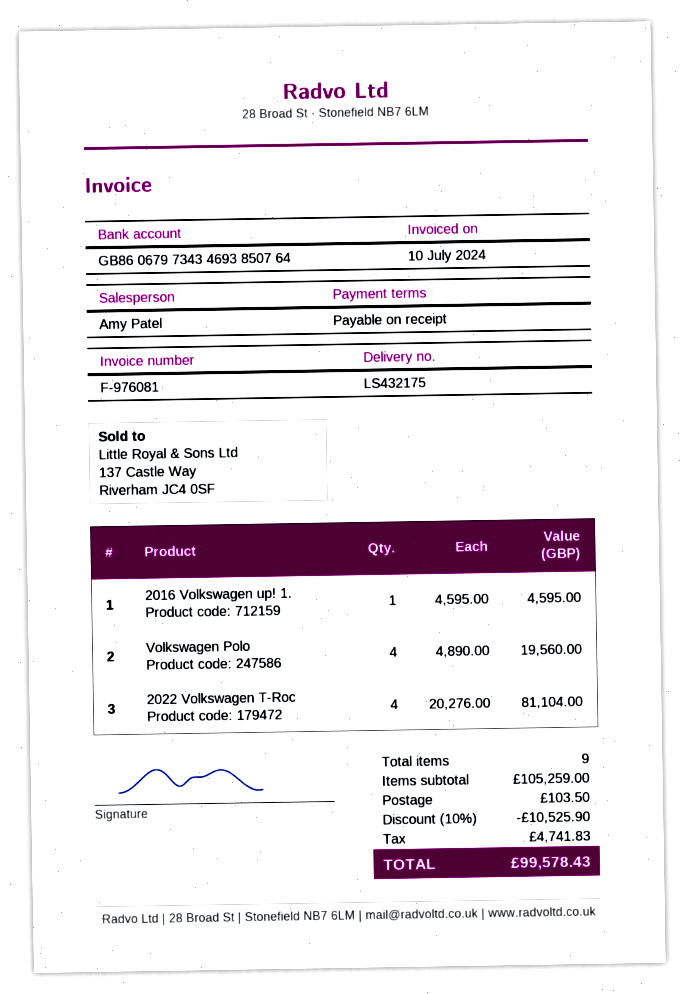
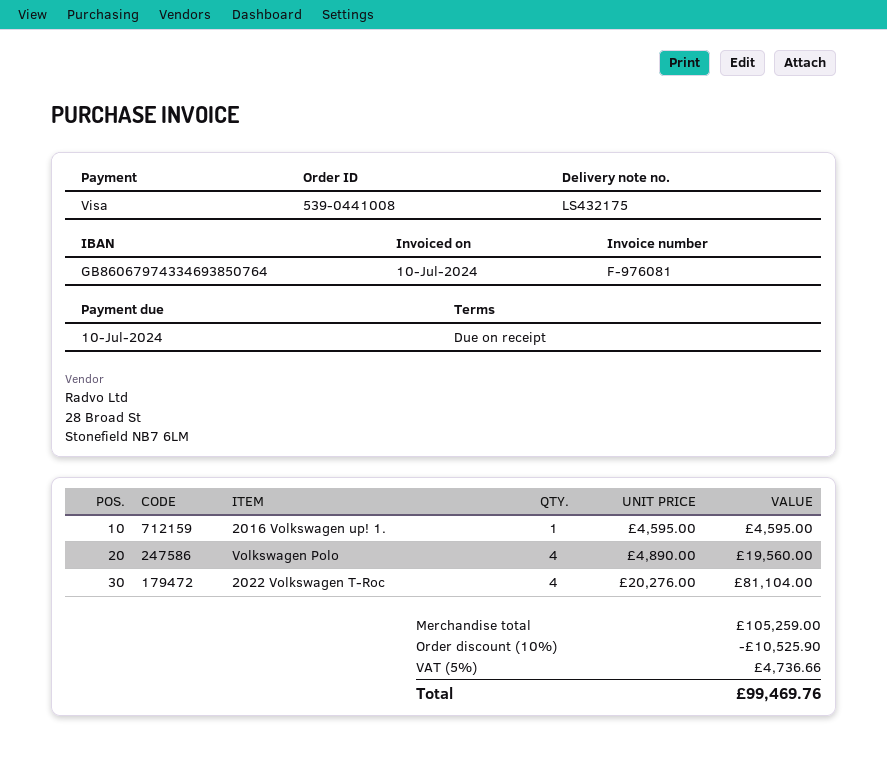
bank account: GB86067973434693850764 -> GB86067974334693850764
shipping: 103.50 -> none
tax: 4741.83 -> 4736.66
total: 99578.43 -> 99469.76

